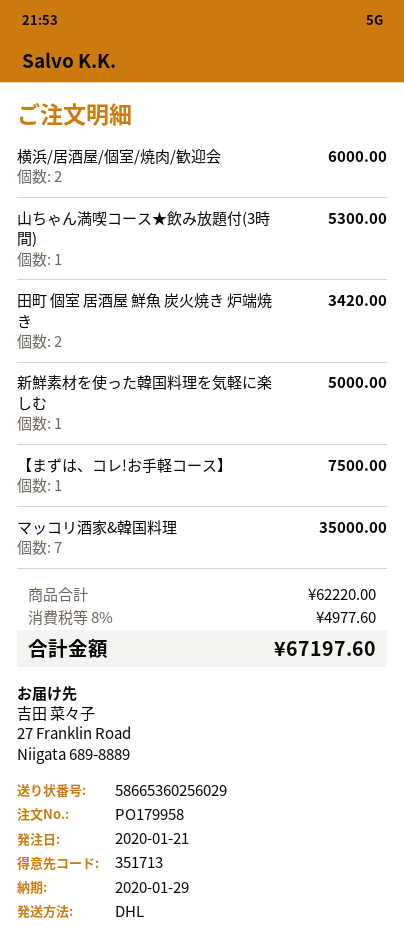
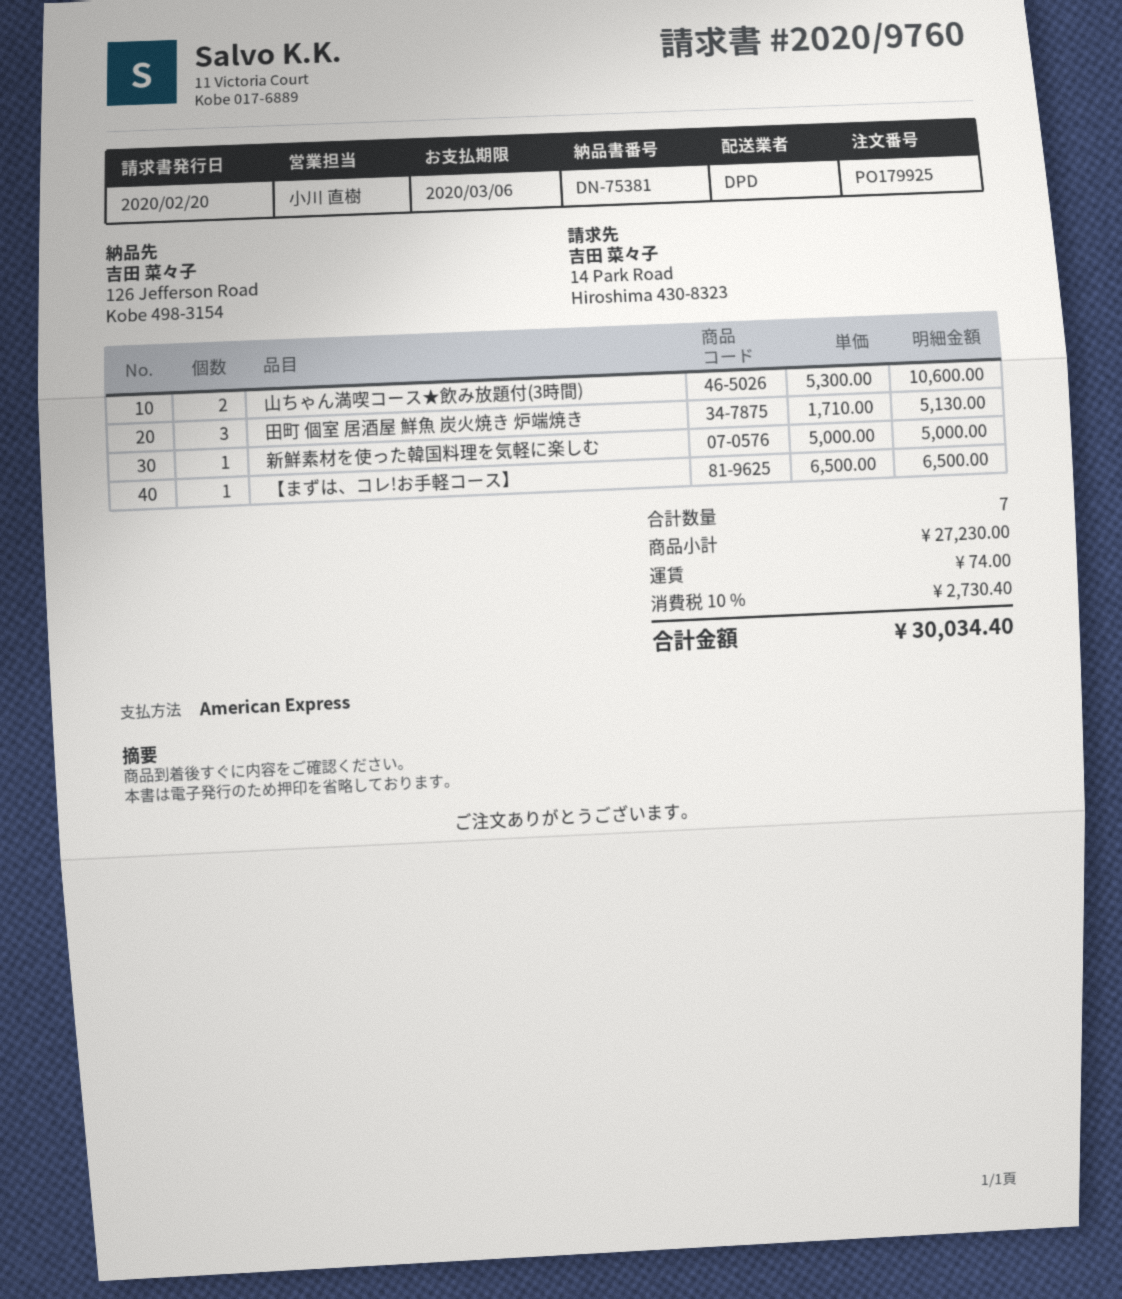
order number: PO179958 -> PO179925
shipping method: DHL -> DPD
ship to: 27 Franklin Road, Niigata 689-8889 -> 126 Jefferson Road, Kobe 498-3154
横浜/居酒屋/個室/焼肉/歓迎会: 2 for 6000.00 -> none
山ちゃん満喫コース★飲み放題付(3時間): 1 for 5300.00 -> 2 for 10600.00
田町 個室 居酒屋 鮮魚 炭火焼き 炉端焼き: 2 for 3420.00 -> 3 for 5130.00
【まずは、コレ!お手軽コース】: 1 for 7500.00 -> 1 for 6500.00
マッコリ酒家&韓国料理: 7 for 35000.00 -> none
subtotal: 62220.00 -> 27230.00
shipping: none -> 74.00
tax: 8% = 4977.60 -> 10% = 2730.40
total: 67197.60 -> 30034.40

